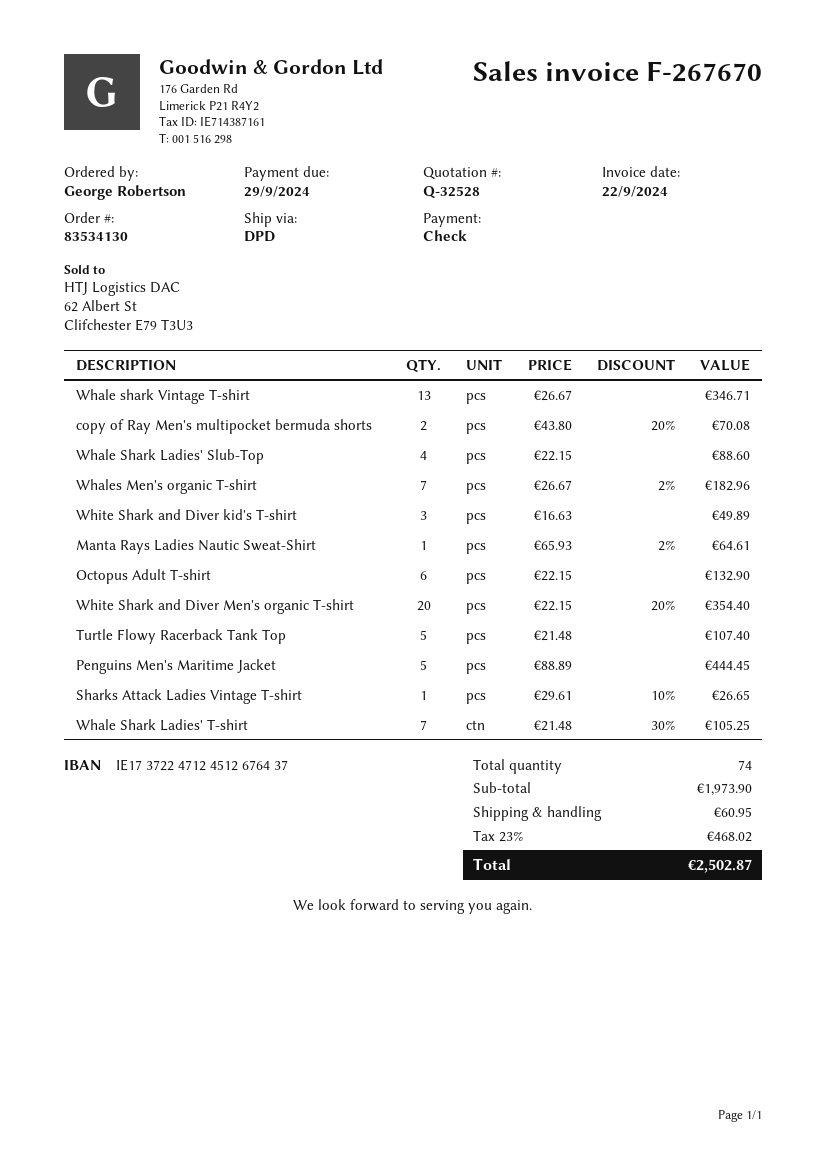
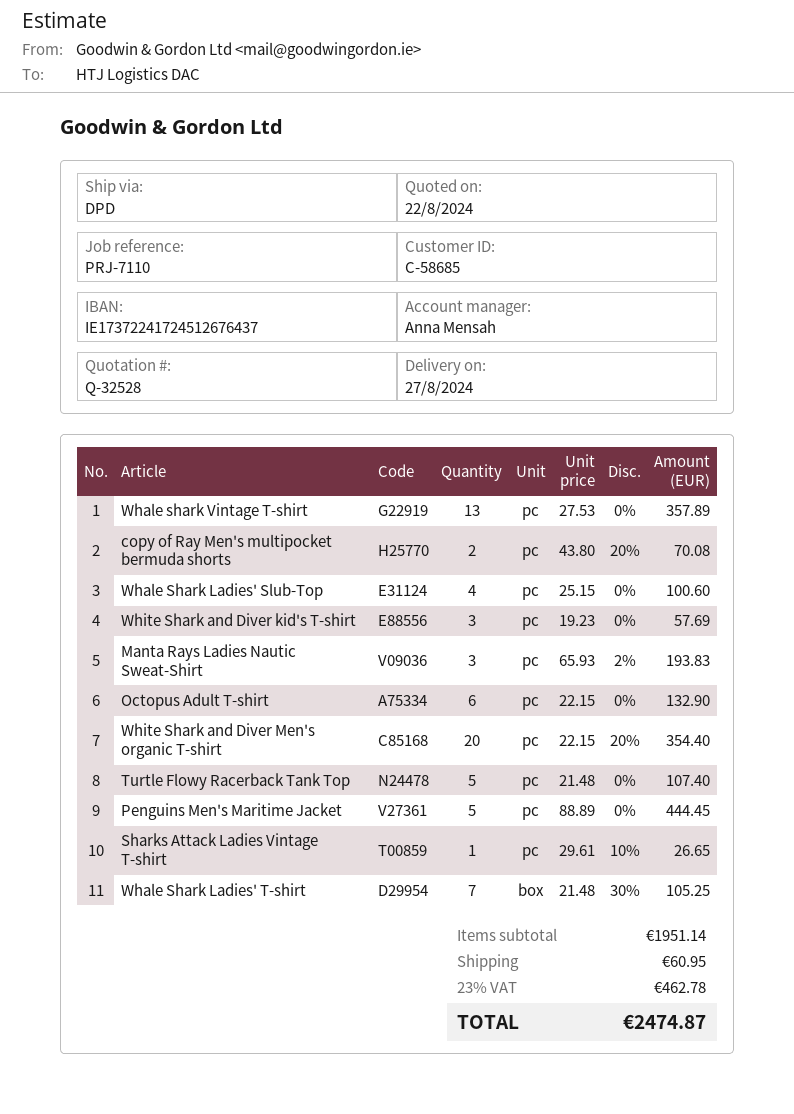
bank account: IE17372247124512676437 -> IE17372241724512676437
Whale shark Vintage T-shirt: 13 x 26.67 = 346.71 -> 13 x 27.53 = 357.89
Whale Shark Ladies' Slub-Top: 4 x 22.15 = 88.60 -> 4 x 25.15 = 100.60
Whales Men's organic T-shirt: 7 x 26.67 - 2% = 182.96 -> none
White Shark and Diver kid's T-shirt: 3 x 16.63 = 49.89 -> 3 x 19.23 = 57.69
Manta Rays Ladies Nautic Sweat-Shirt: 1 x 65.93 - 2% = 64.61 -> 3 x 65.93 - 2% = 193.83
subtotal: 1973.90 -> 1951.14
tax: 23% = 468.02 -> 23% = 462.78
total: 2502.87 -> 2474.87

